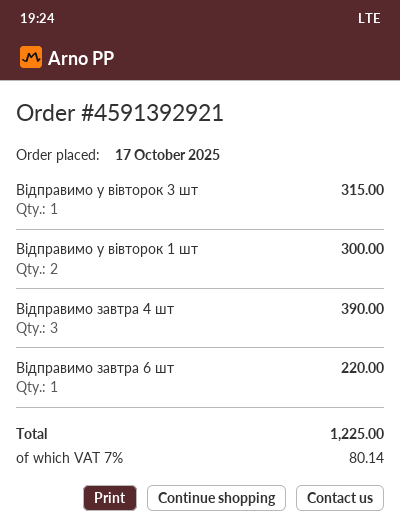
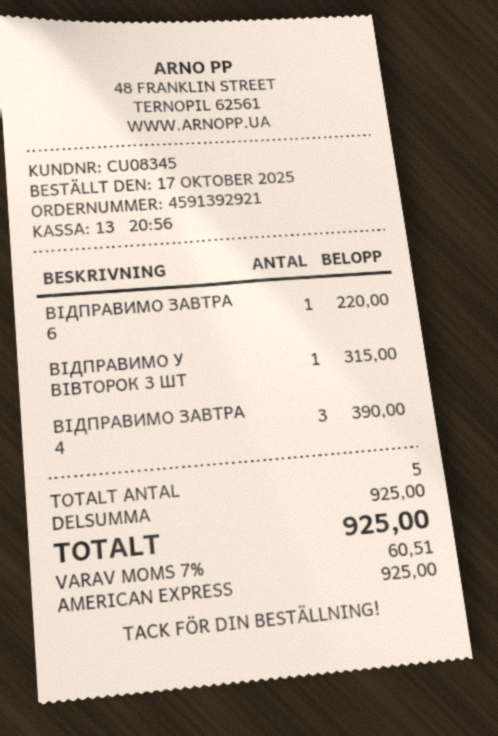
Відправимо у вівторок 1 шт: 2 for 300.00 -> none
tax: 7% = 80.14 -> 7% = 60.51
total: 1225.00 -> 925.00

